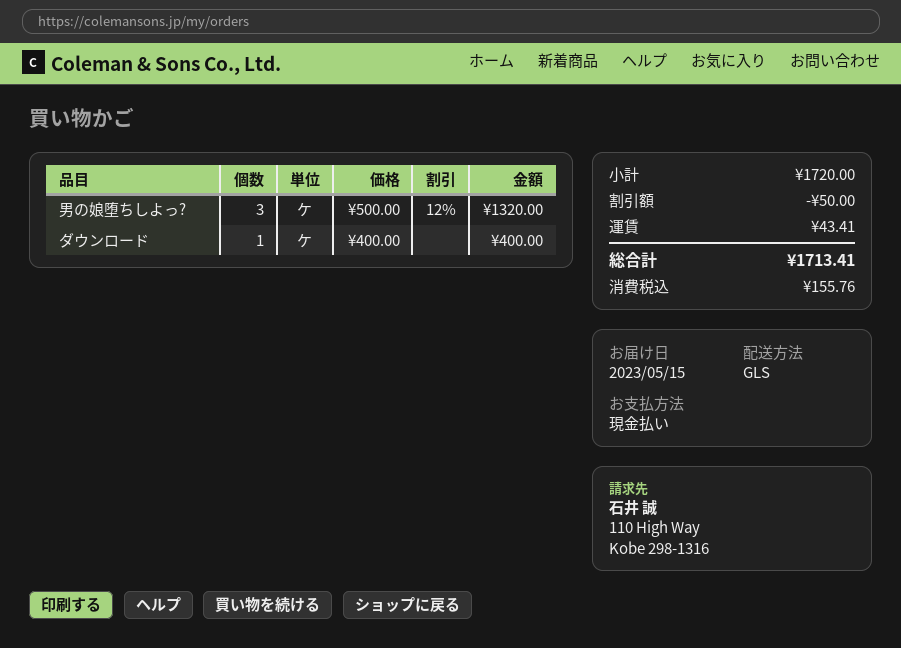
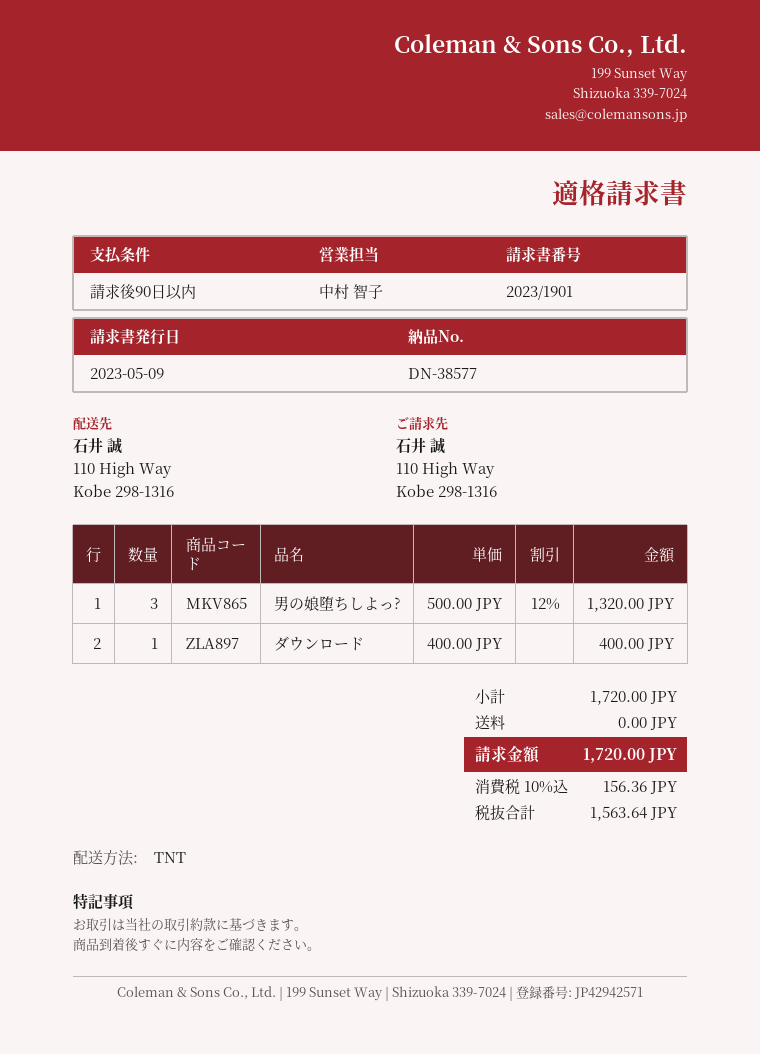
shipping method: GLS -> TNT
discount: 50.00 -> none
shipping: 43.41 -> 0.00
tax: 155.76 -> 156.36
total: 1713.41 -> 1720.00

